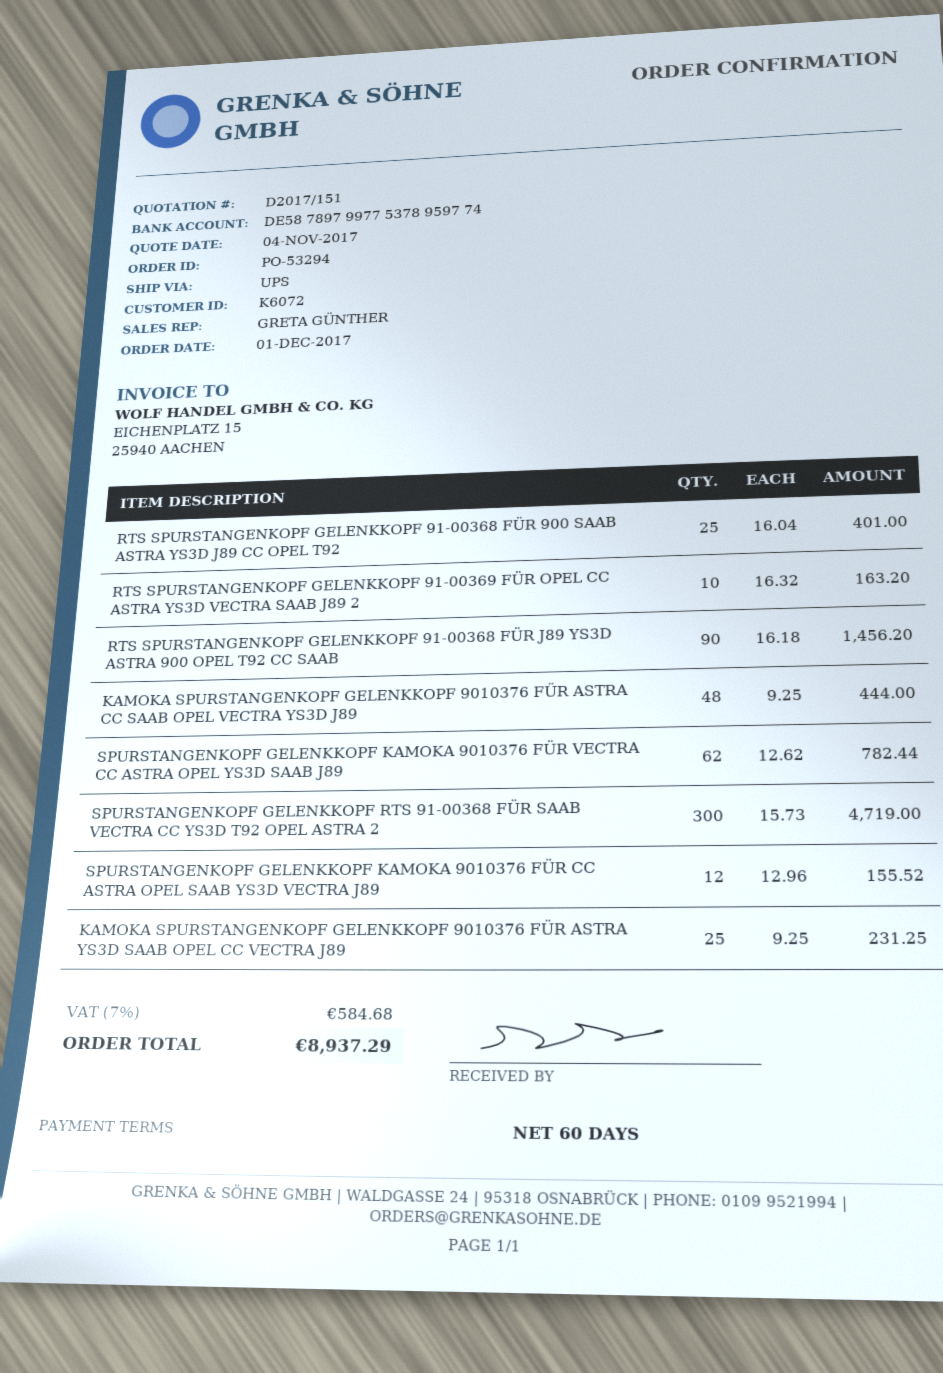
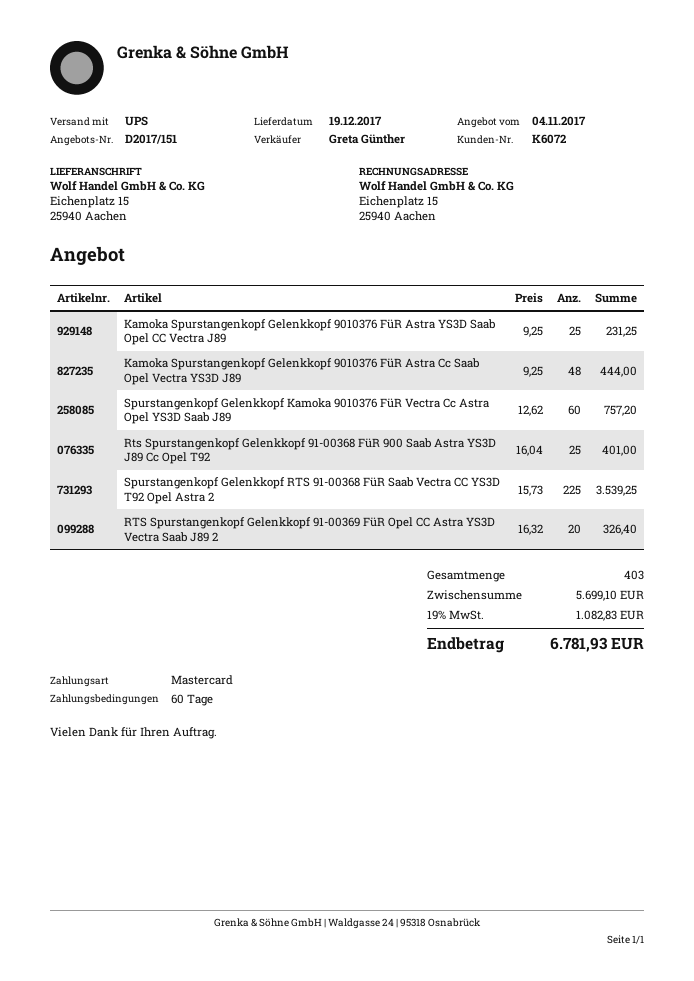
RTS SPURSTANGENKOPF GELENKKOPF 91-00369 FÜR OPEL CC ASTRA YS3D VECTRA SAAB J89 2: 10 x 16.32 = 163.20 -> 20 x 16.32 = 326.40
RTS SPURSTANGENKOPF GELENKKOPF 91-00368 FÜR J89 YS3D ASTRA 900 OPEL T92 CC SAAB: 90 x 16.18 = 1456.20 -> none
SPURSTANGENKOPF GELENKKOPF KAMOKA 9010376 FÜR VECTRA CC ASTRA OPEL YS3D SAAB J89: 62 x 12.62 = 782.44 -> 60 x 12.62 = 757.20
SPURSTANGENKOPF GELENKKOPF RTS 91-00368 FÜR SAAB VECTRA CC YS3D T92 OPEL ASTRA 2: 300 x 15.73 = 4719.00 -> 225 x 15.73 = 3539.25
SPURSTANGENKOPF GELENKKOPF KAMOKA 9010376 FÜR CC ASTRA OPEL SAAB YS3D VECTRA J89: 12 x 12.96 = 155.52 -> none
tax: 7% = 584.68 -> 19% = 1082.83
total: 8937.29 -> 6781.93

